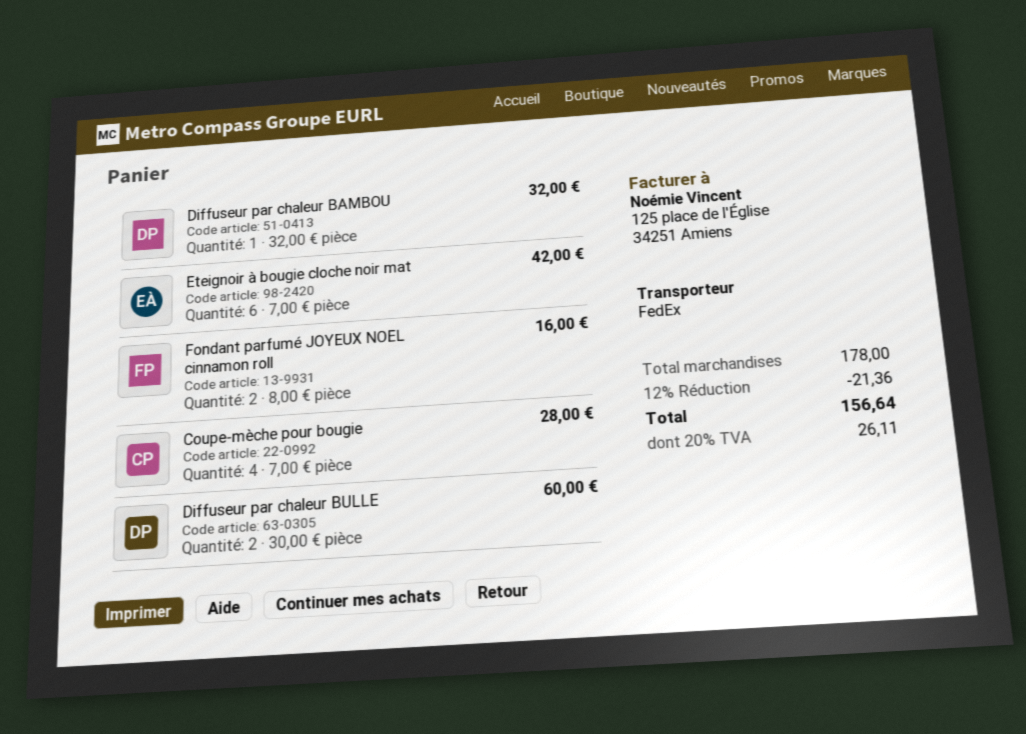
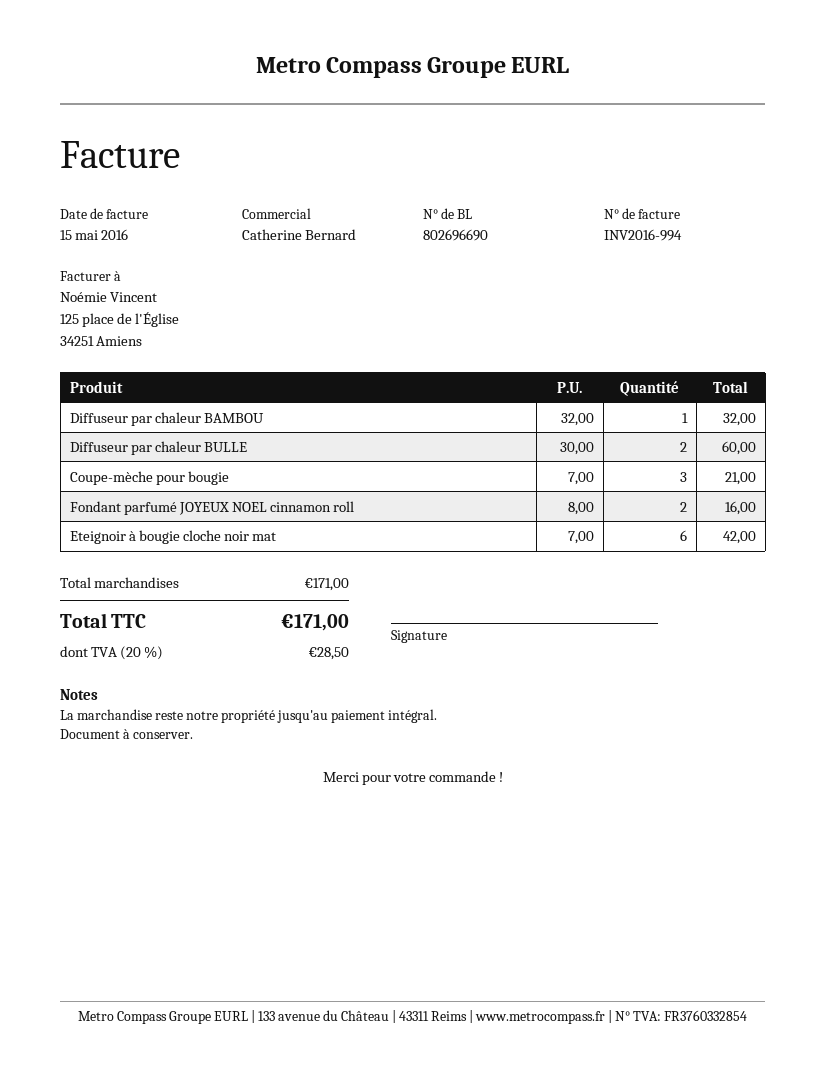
Coupe-mèche pour bougie: 4 x 7.00 = 28.00 -> 3 x 7.00 = 21.00
subtotal: 178.00 -> 171.00
discount: 12% = 21.36 -> none
tax: 20% = 26.11 -> 20% = 28.50
total: 156.64 -> 171.00

